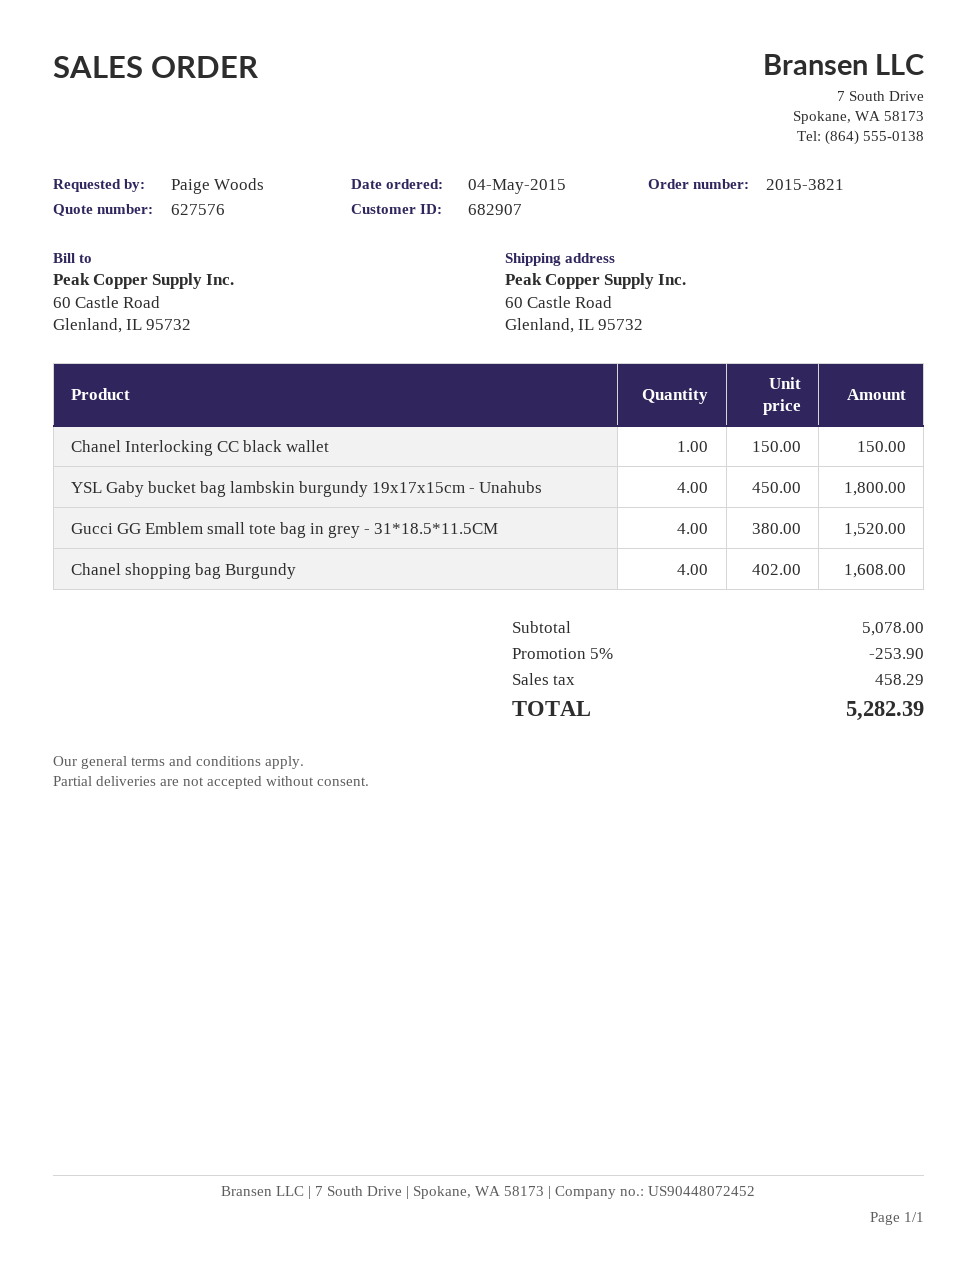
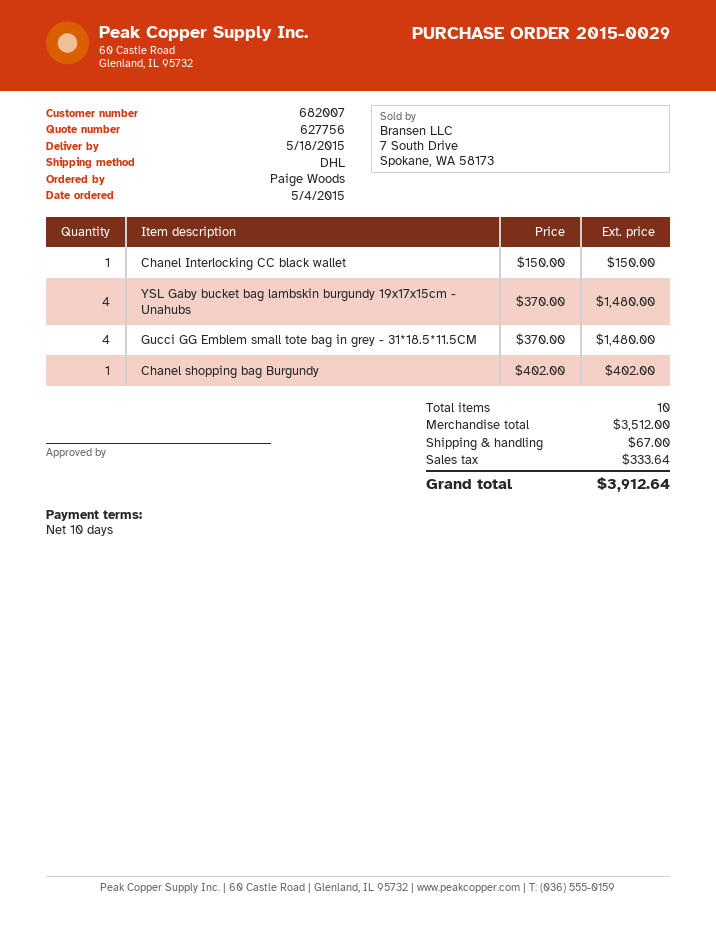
quote number: 627576 -> 627756
order number: 2015-3821 -> 2015-0029
customer number: 682907 -> 682007
YSL Gaby bucket bag lambskin burgundy 19x17x15cm - Unahubs: 4 x 450.00 = 1800.00 -> 4 x 370.00 = 1480.00
Gucci GG Emblem small tote bag in grey - 31*18.5*11.5CM: 4 x 380.00 = 1520.00 -> 4 x 370.00 = 1480.00
Chanel shopping bag Burgundy: 4 x 402.00 = 1608.00 -> 1 x 402.00 = 402.00
subtotal: 5078.00 -> 3512.00
discount: 5% = 253.90 -> none
shipping: none -> 67.00
tax: 458.29 -> 333.64
total: 5282.39 -> 3912.64

